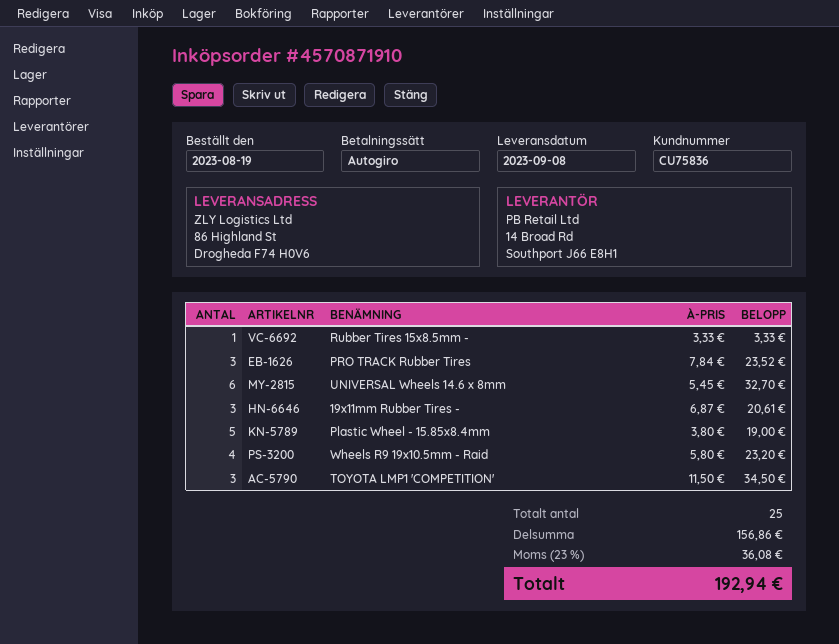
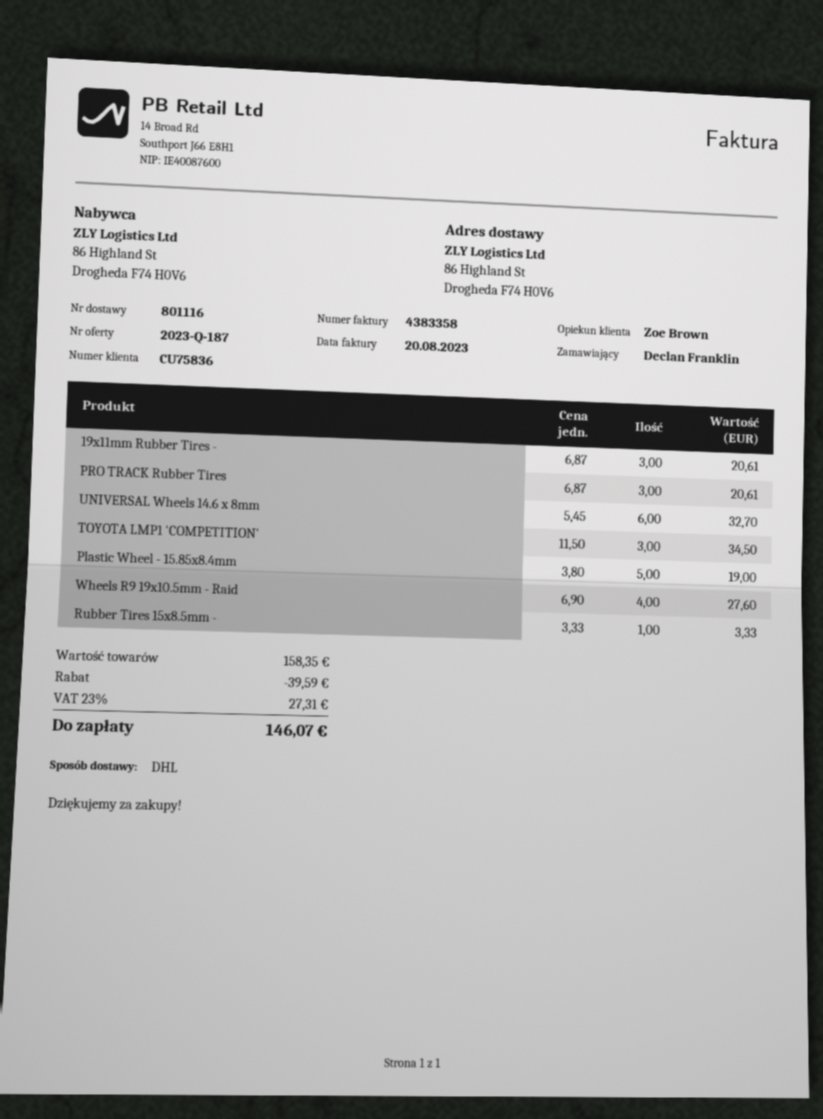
PRO TRACK Rubber Tires: 3 x 7.84 = 23.52 -> 3 x 6.87 = 20.61
Wheels R9 19x10.5mm - Raid: 4 x 5.80 = 23.20 -> 4 x 6.90 = 27.60
subtotal: 156.86 -> 158.35
discount: none -> 39.59
tax: 23% = 36.08 -> 23% = 27.31
total: 192.94 -> 146.07

